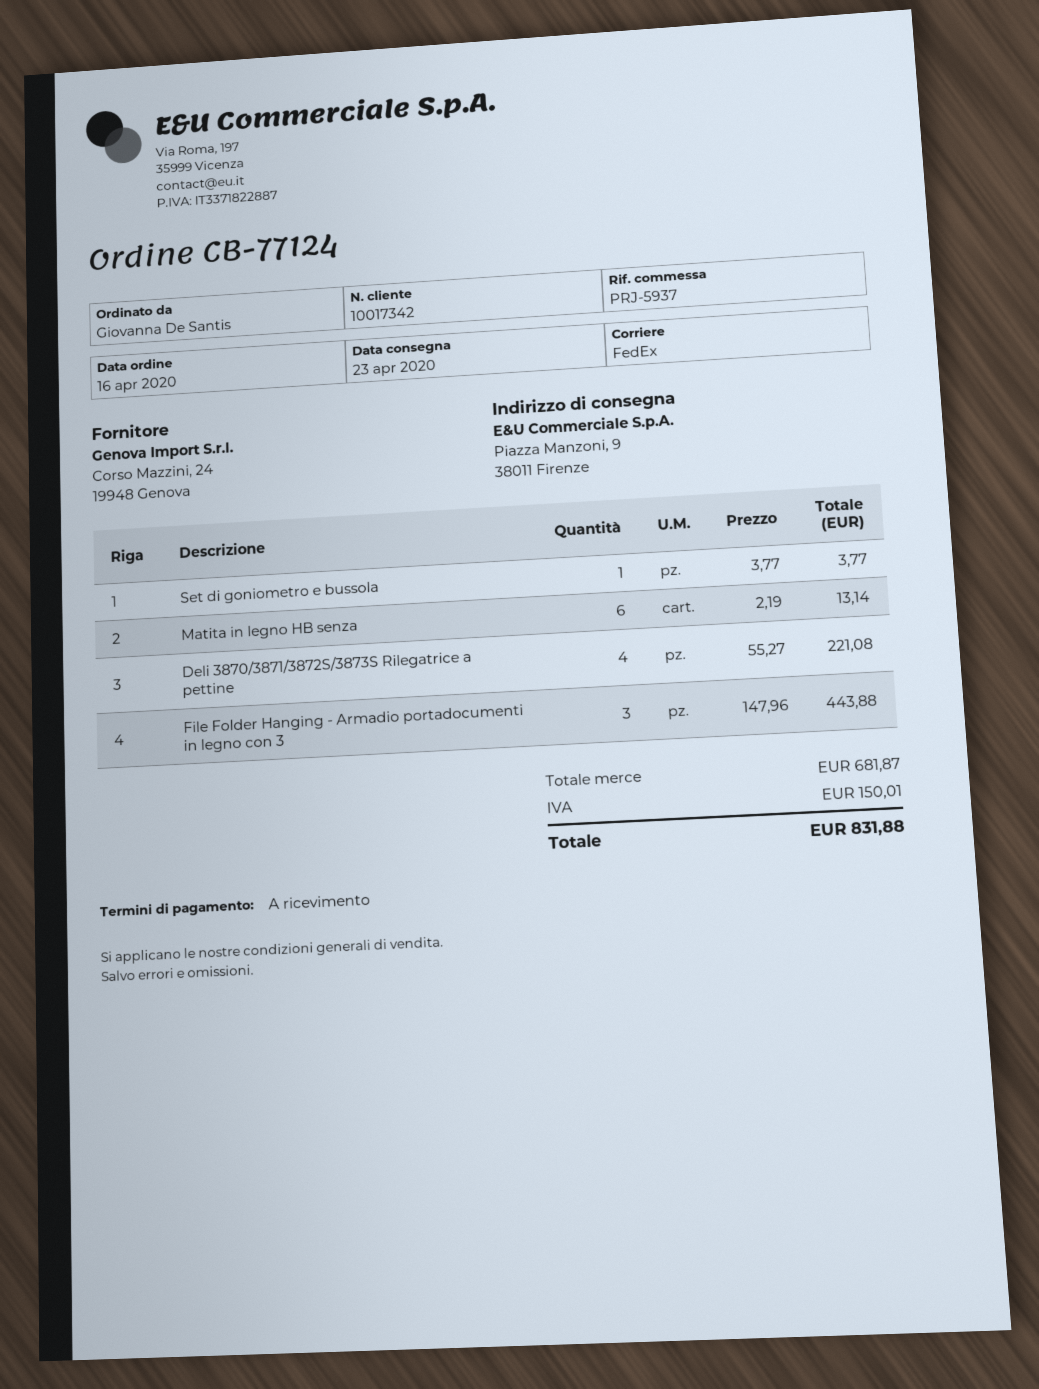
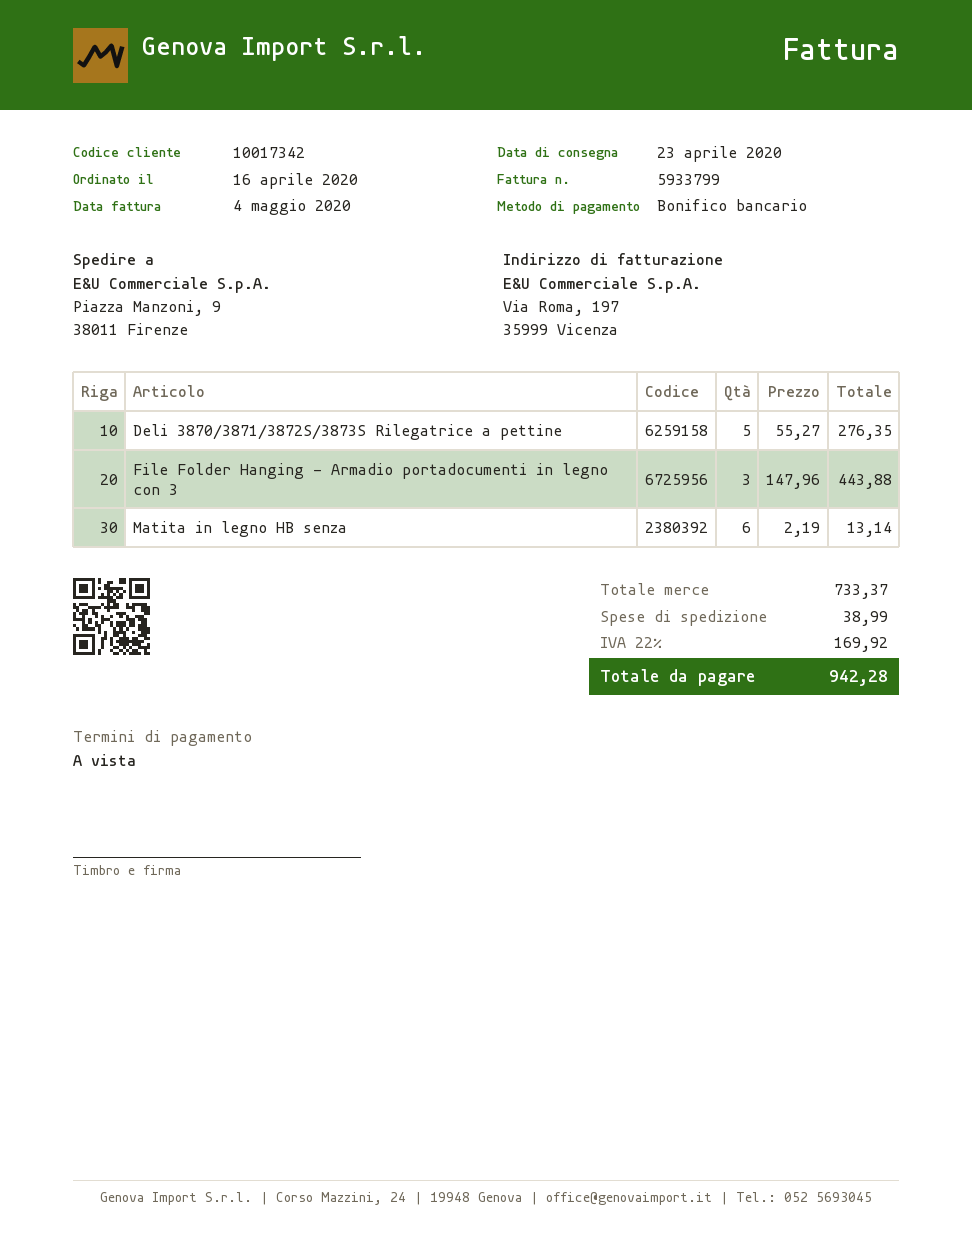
Set di goniometro e bussola: 1 x 3.77 = 3.77 -> none
Deli 3870/3871/3872S/3873S Rilegatrice a pettine: 4 x 55.27 = 221.08 -> 5 x 55.27 = 276.35
subtotal: 681.87 -> 733.37
shipping: none -> 38.99
tax: 150.01 -> 169.92
total: 831.88 -> 942.28

